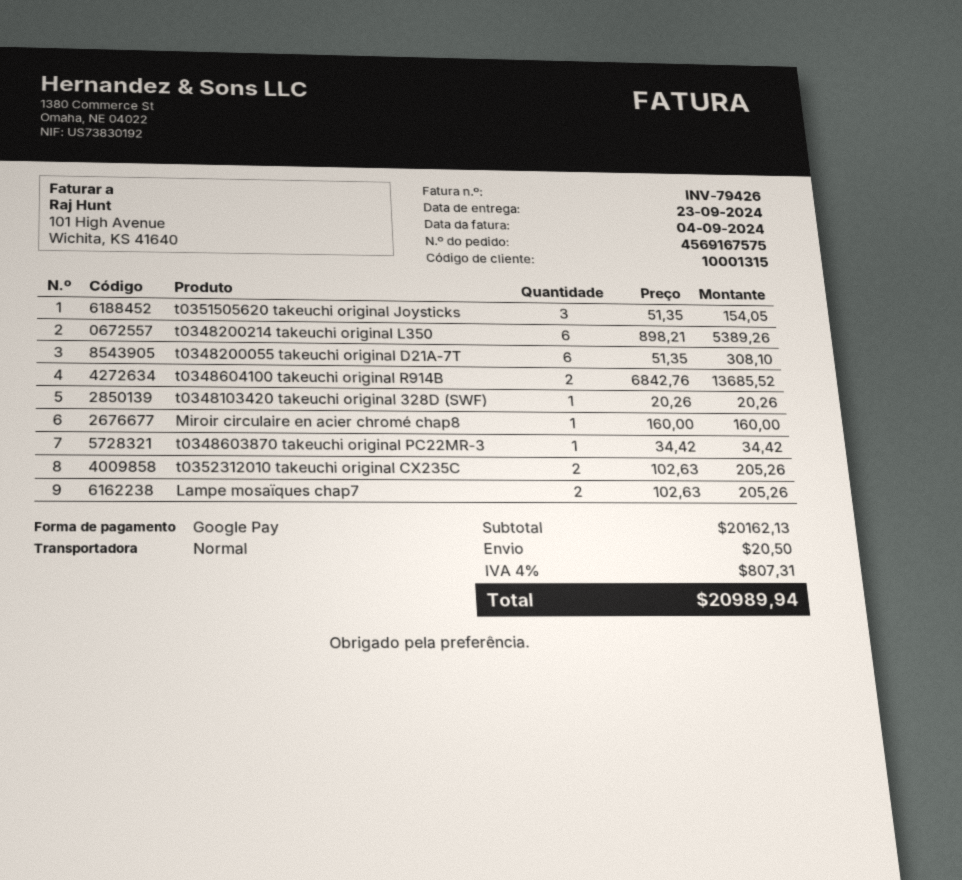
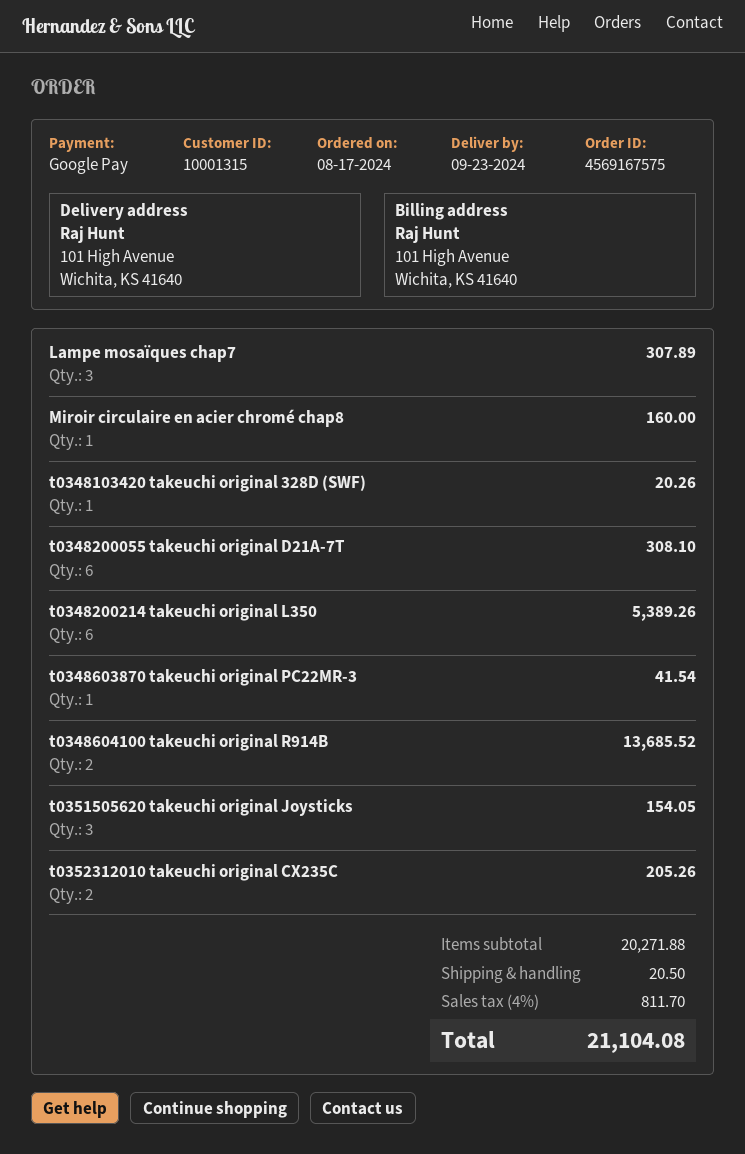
t0348603870 takeuchi original PC22MR-3: 1 for 34.42 -> 1 for 41.54
Lampe mosaïques chap7: 2 for 205.26 -> 3 for 307.89
subtotal: 20162.13 -> 20271.88
tax: 4% = 807.31 -> 4% = 811.70
total: 20989.94 -> 21104.08

